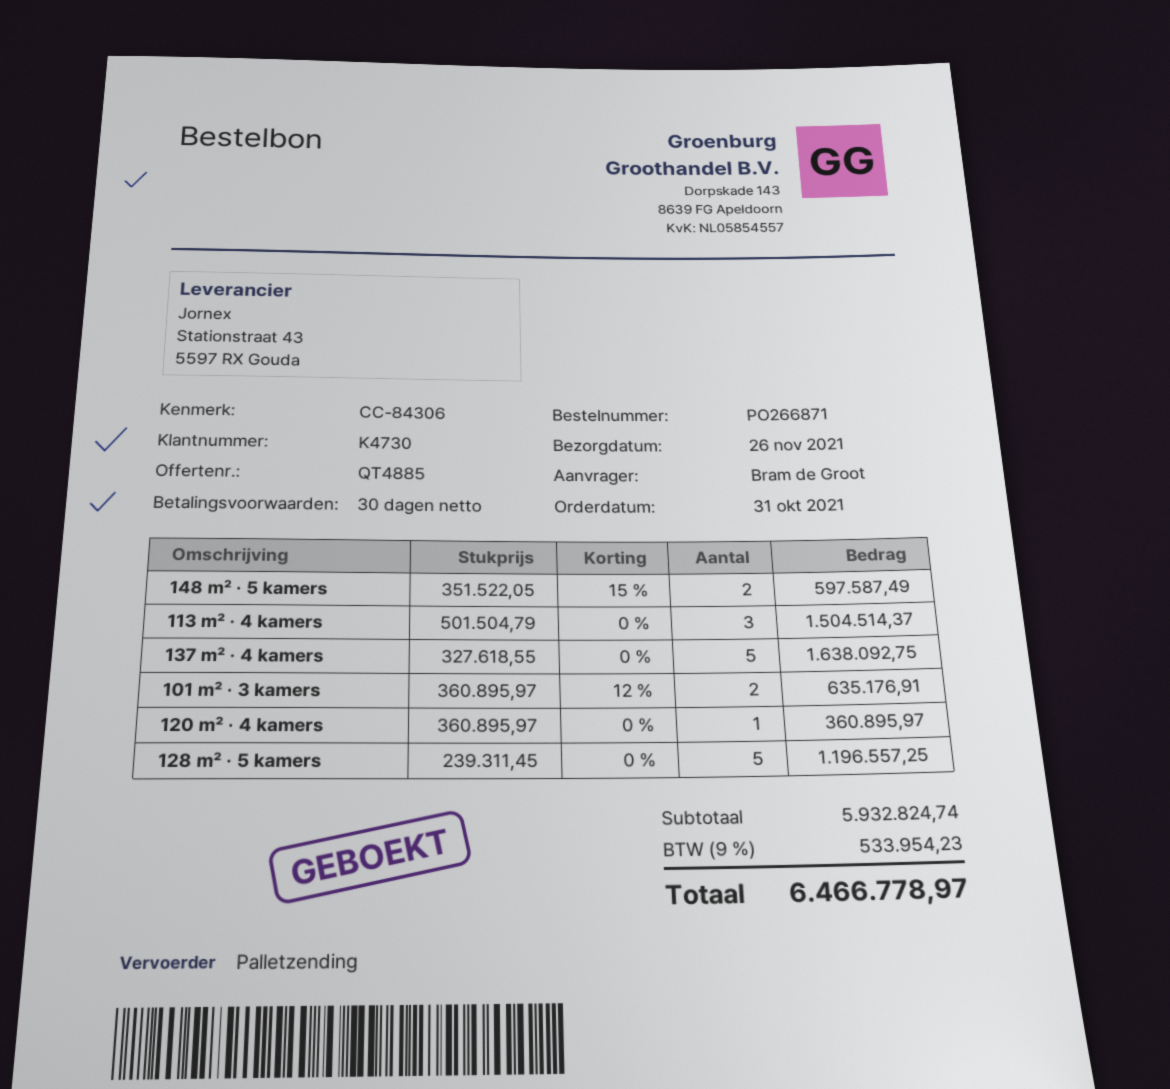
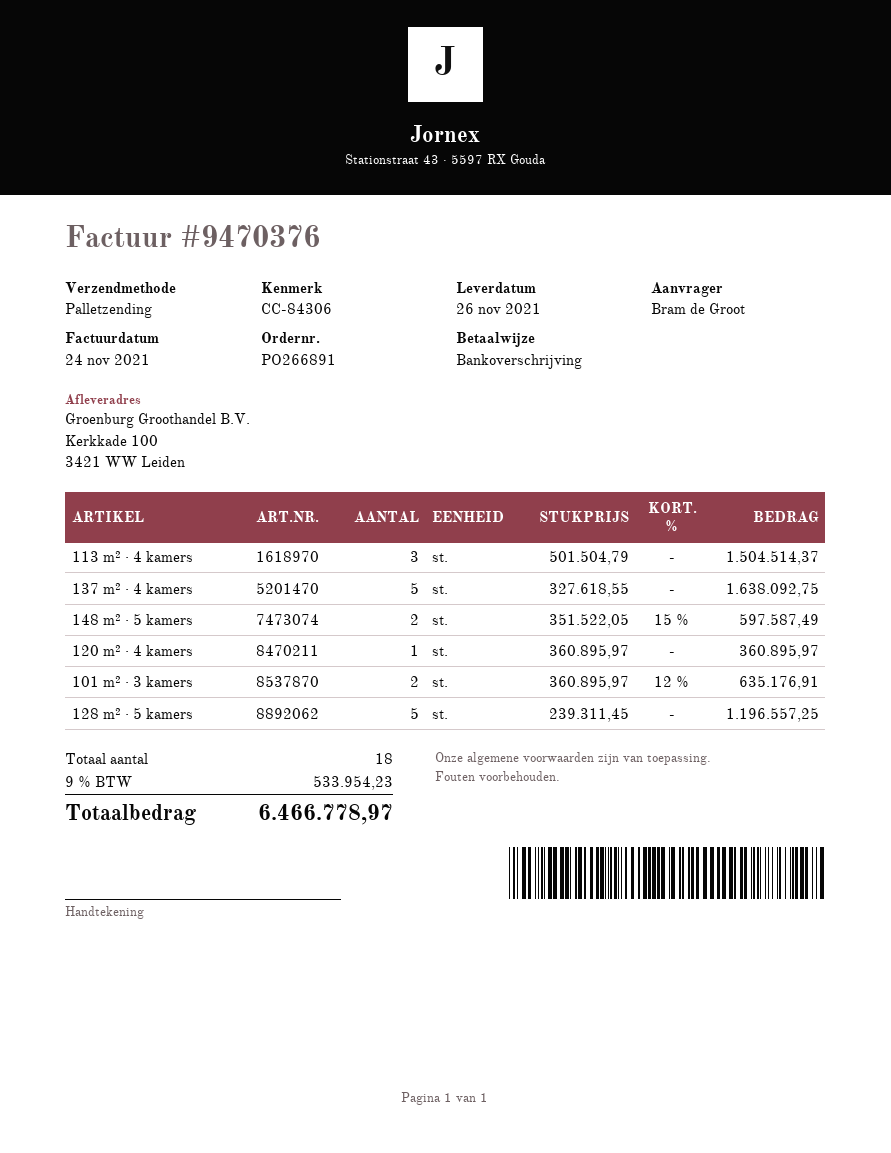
order number: PO266871 -> PO266891

